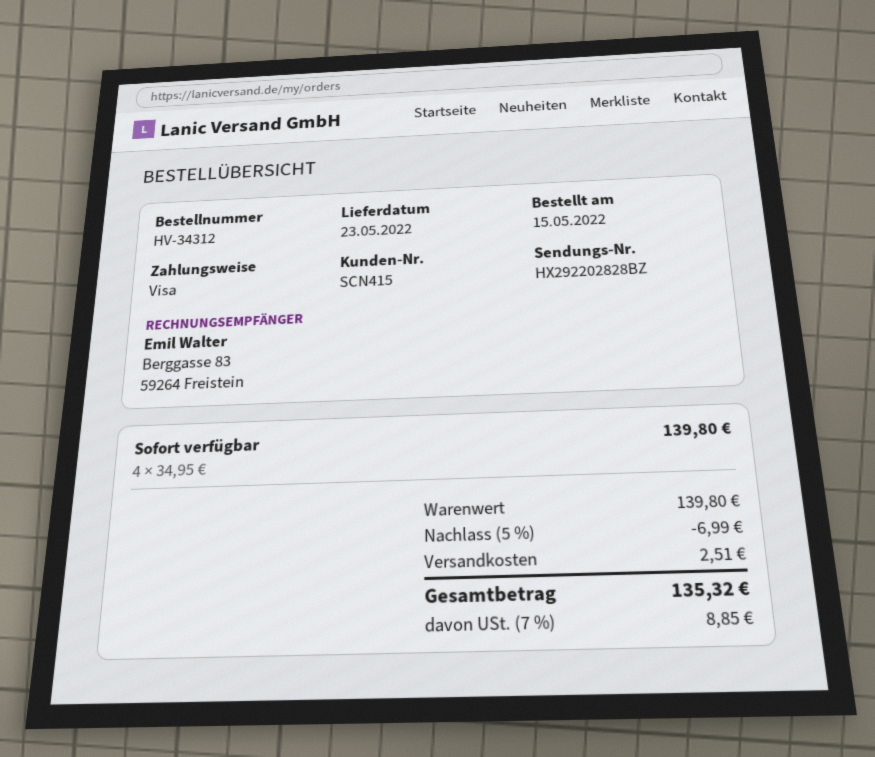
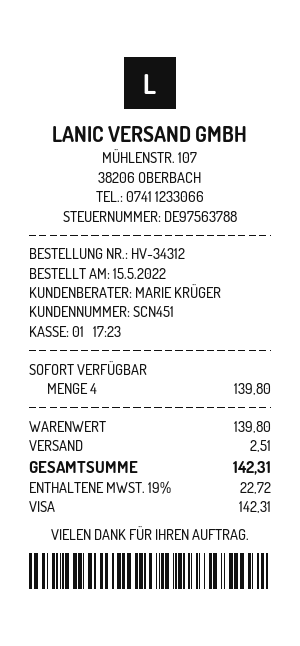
customer number: SCN415 -> SCN451
discount: 5% = 6.99 -> none
tax: 7% = 8.85 -> 19% = 22.72
total: 135.32 -> 142.31

